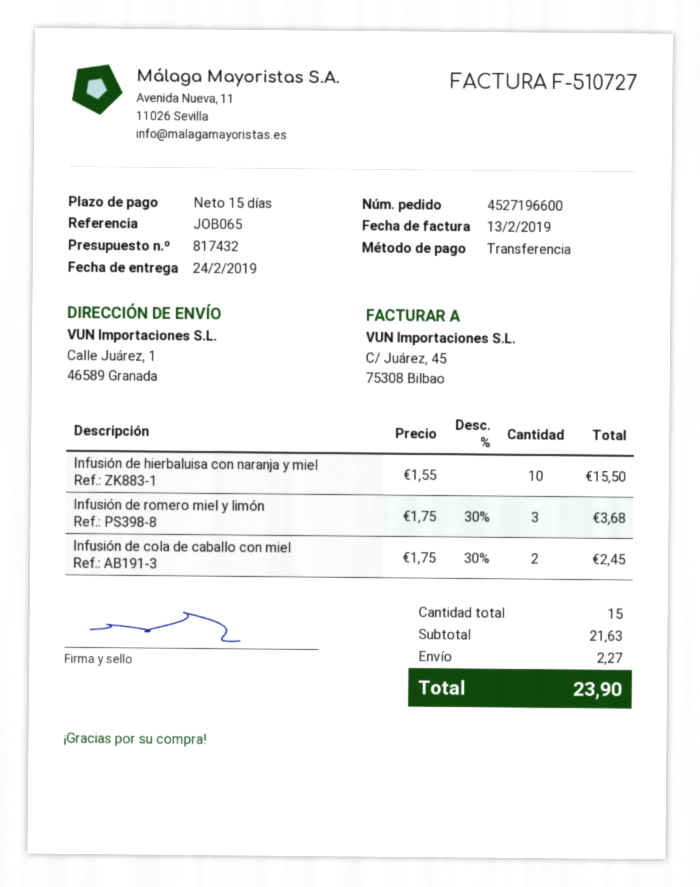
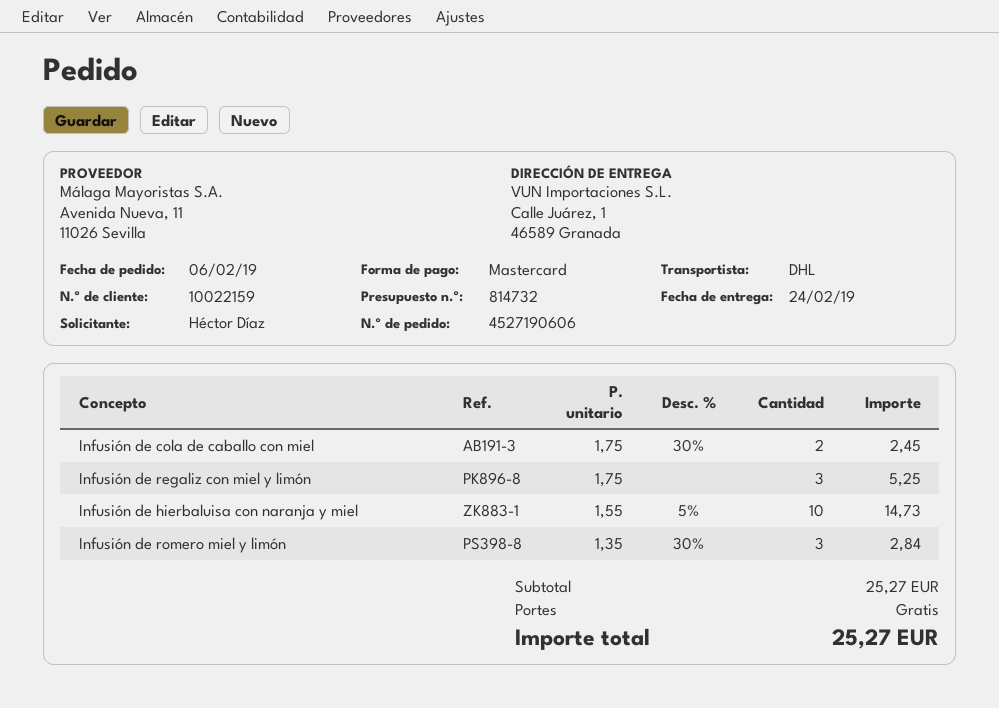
quote number: 817432 -> 814732
order number: 4527196600 -> 4527190606
payment method: bank transfer -> Mastercard
Infusión de hierbaluisa con naranja y miel: 10 x 1.55 = 15.50 -> 10 x 1.55 - 5% = 14.73
Infusión de romero miel y limón: 3 x 1.75 - 30% = 3.68 -> 3 x 1.35 - 30% = 2.84
Infusión de regaliz con miel y limón: none -> 3 x 1.75 = 5.25
subtotal: 21.63 -> 25.27
shipping: 2.27 -> 0.00
total: 23.90 -> 25.27

